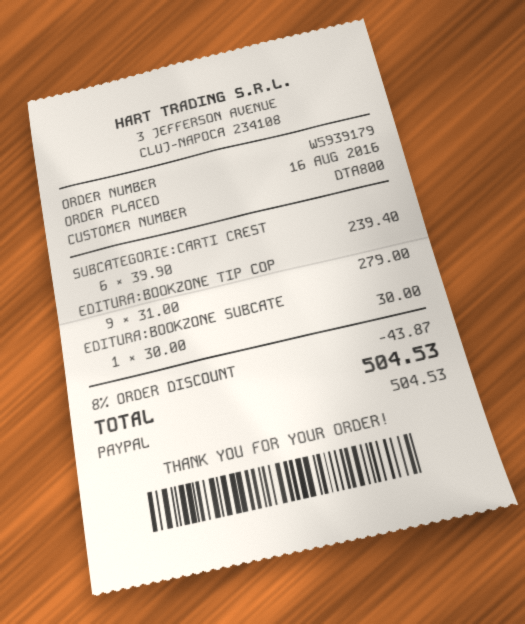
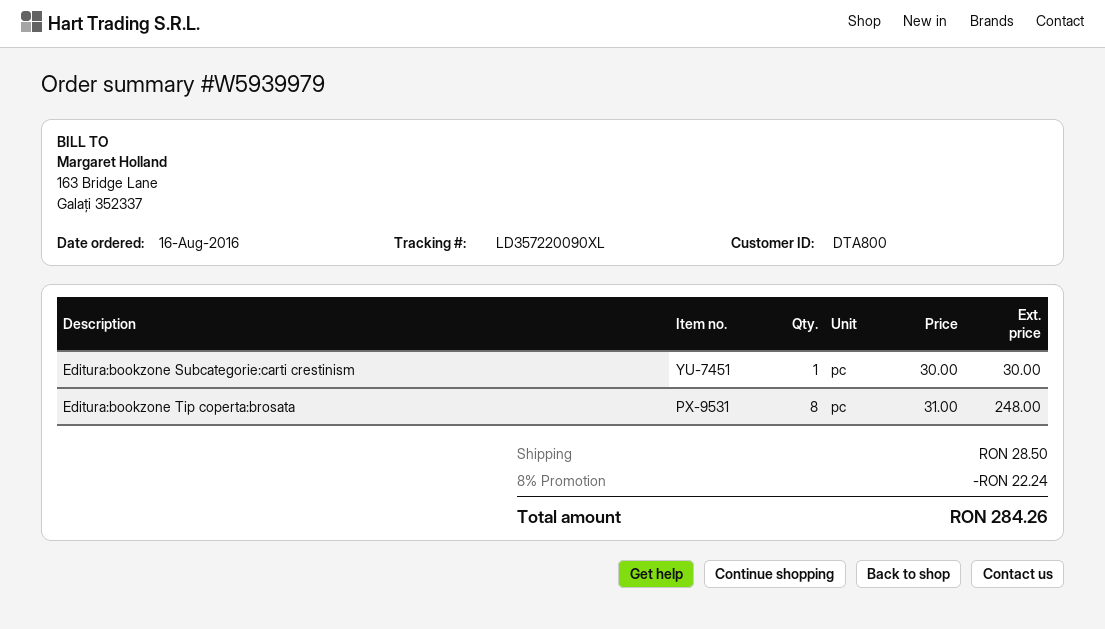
order number: W5939179 -> W5939979
SUBCATEGORIE:CARTI CREST: 6 x 39.90 = 239.40 -> none
EDITURA:BOOKZONE TIP COP: 9 x 31.00 = 279.00 -> 8 x 31.00 = 248.00
discount: 8% = 43.87 -> 8% = 22.24
shipping: none -> 28.50
total: 504.53 -> 284.26

